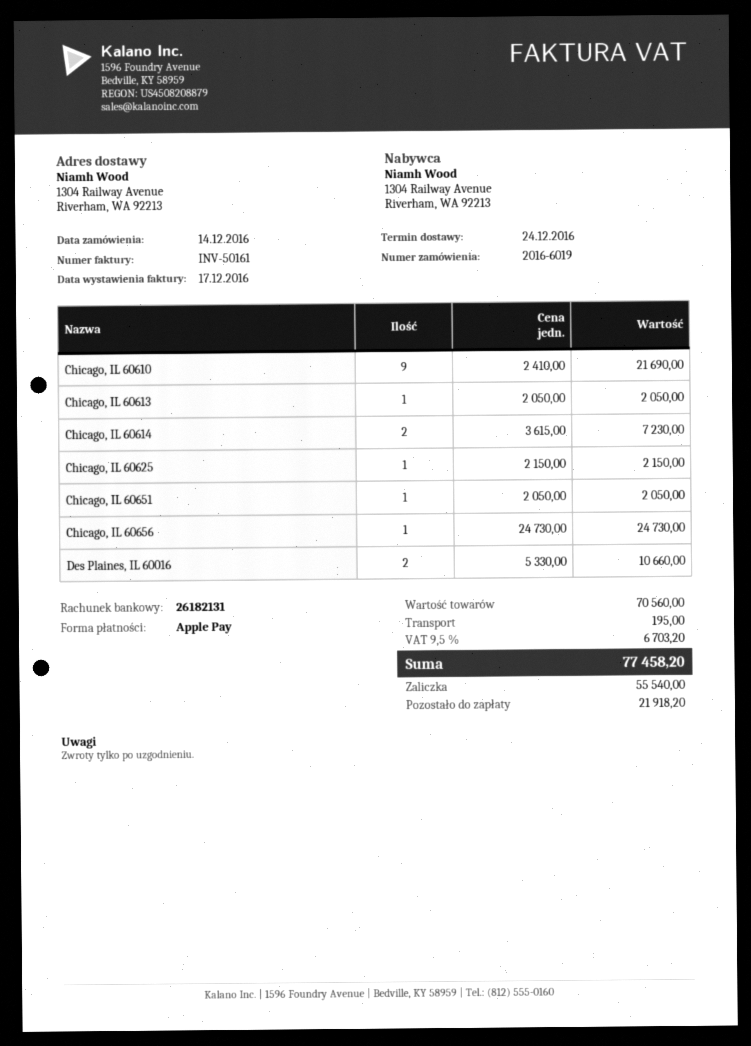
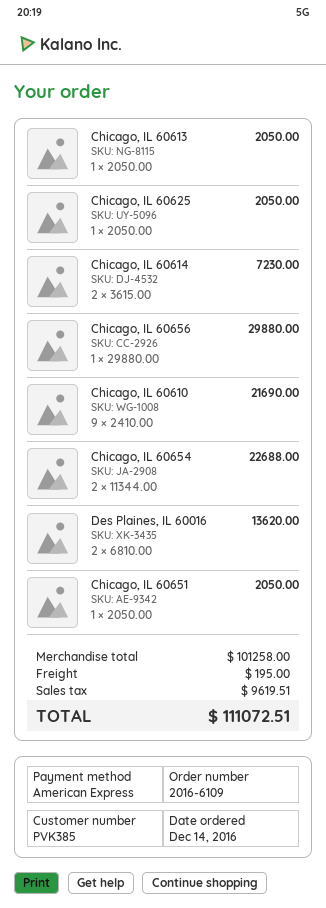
order number: 2016-6019 -> 2016-6109
payment method: Apple Pay -> American Express
Chicago, IL 60625: 1 x 2150.00 = 2150.00 -> 1 x 2050.00 = 2050.00
Chicago, IL 60656: 1 x 24730.00 = 24730.00 -> 1 x 29880.00 = 29880.00
Des Plaines, IL 60016: 2 x 5330.00 = 10660.00 -> 2 x 6810.00 = 13620.00
Chicago, IL 60654: none -> 2 x 11344.00 = 22688.00
subtotal: 70560.00 -> 101258.00
tax: 6703.20 -> 9619.51
total: 77458.20 -> 111072.51

